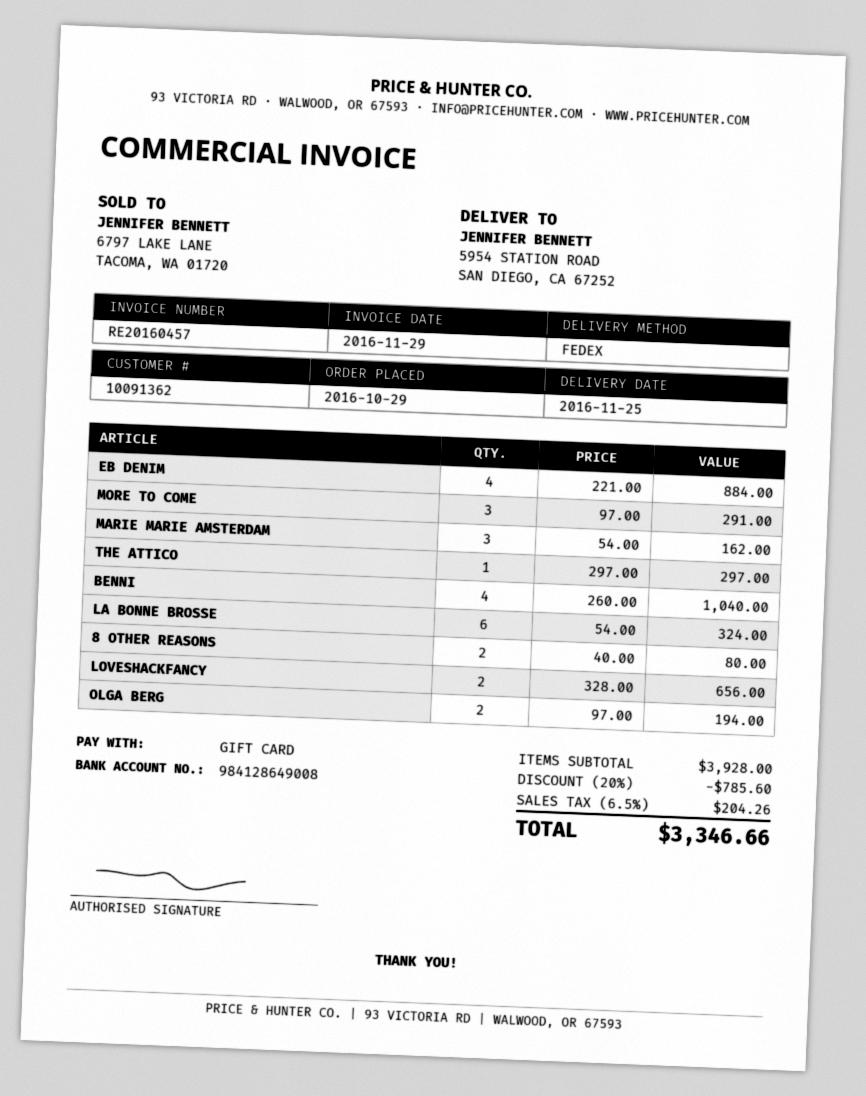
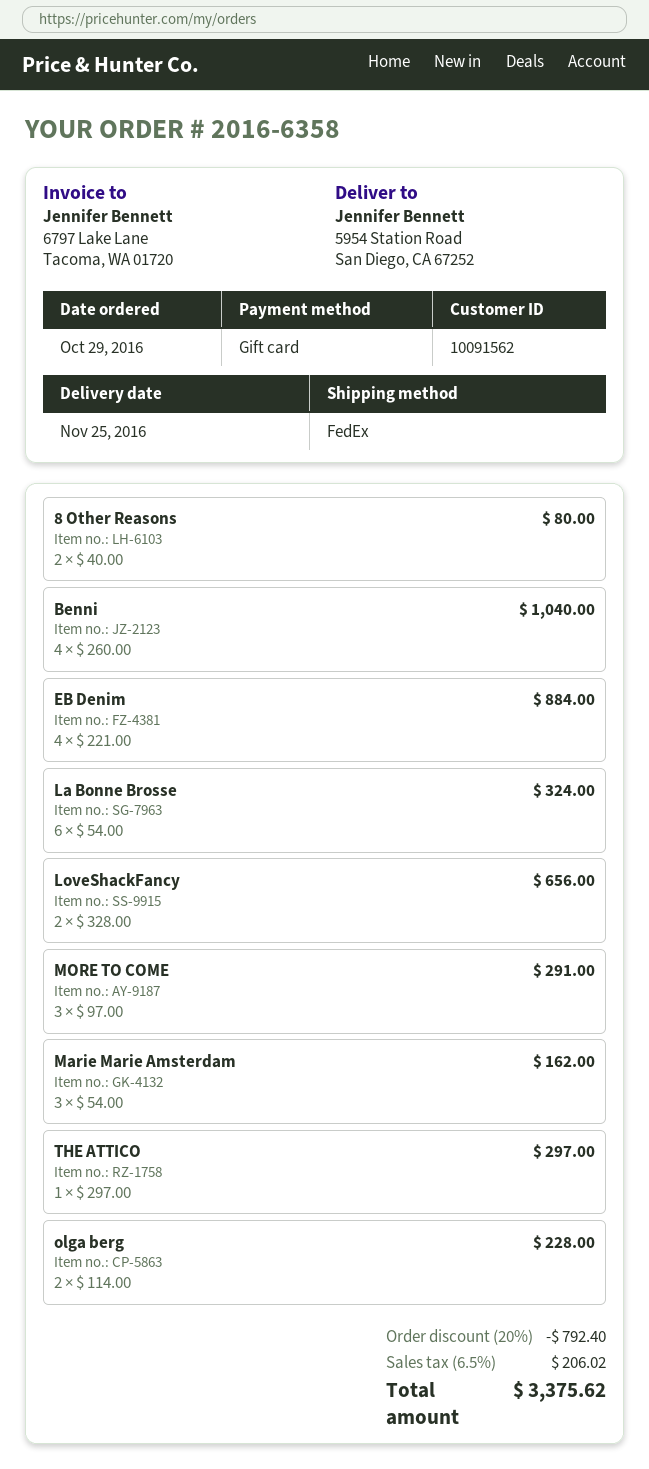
customer number: 10091362 -> 10091562
OLGA BERG: 2 x 97.00 = 194.00 -> 2 x 114.00 = 228.00
discount: 20% = 785.60 -> 20% = 792.40
tax: 6.5% = 204.26 -> 6.5% = 206.02
total: 3346.66 -> 3375.62

